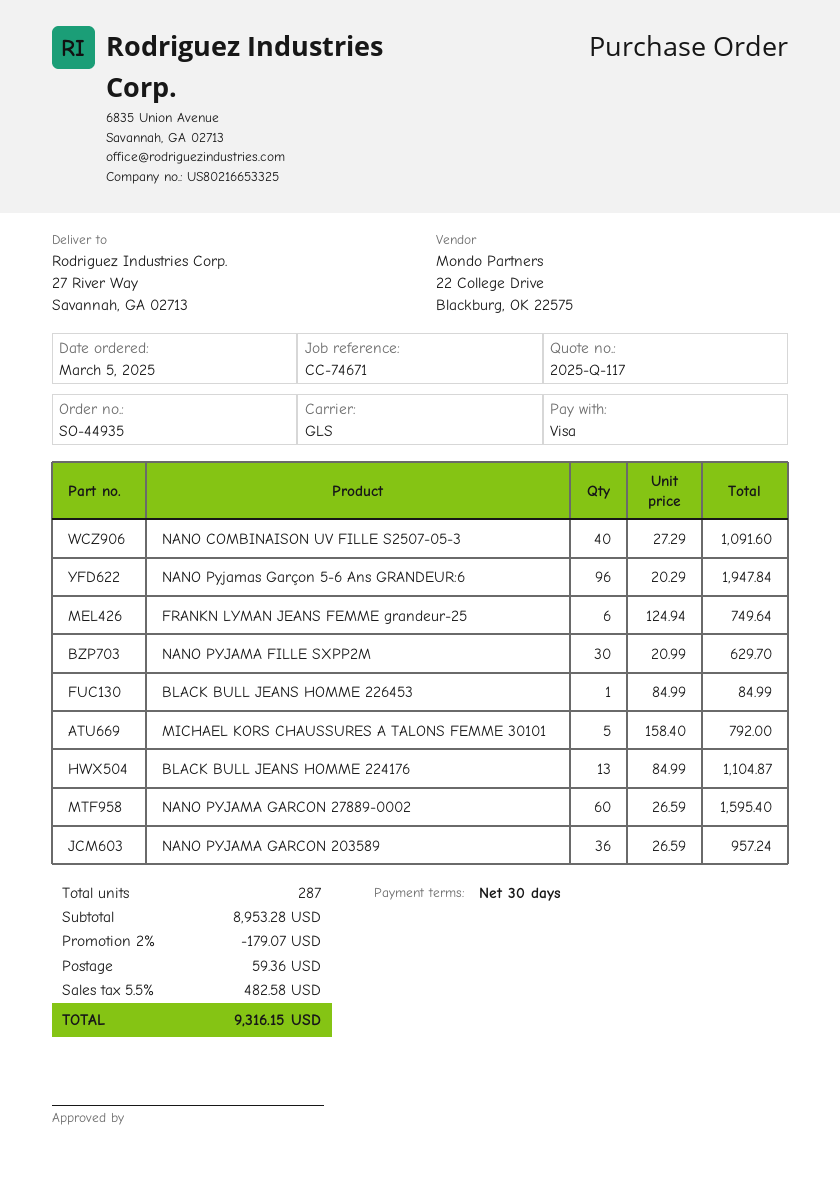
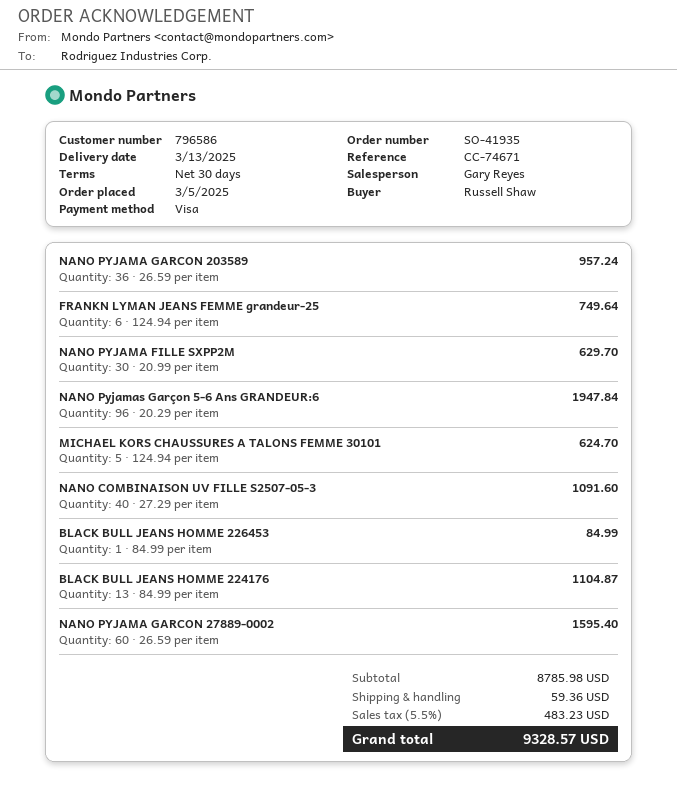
order number: SO-44935 -> SO-41935
MICHAEL KORS CHAUSSURES A TALONS FEMME 30101: 5 x 158.40 = 792.00 -> 5 x 124.94 = 624.70
subtotal: 8953.28 -> 8785.98
discount: 2% = 179.07 -> none
tax: 5.5% = 482.58 -> 5.5% = 483.23
total: 9316.15 -> 9328.57

